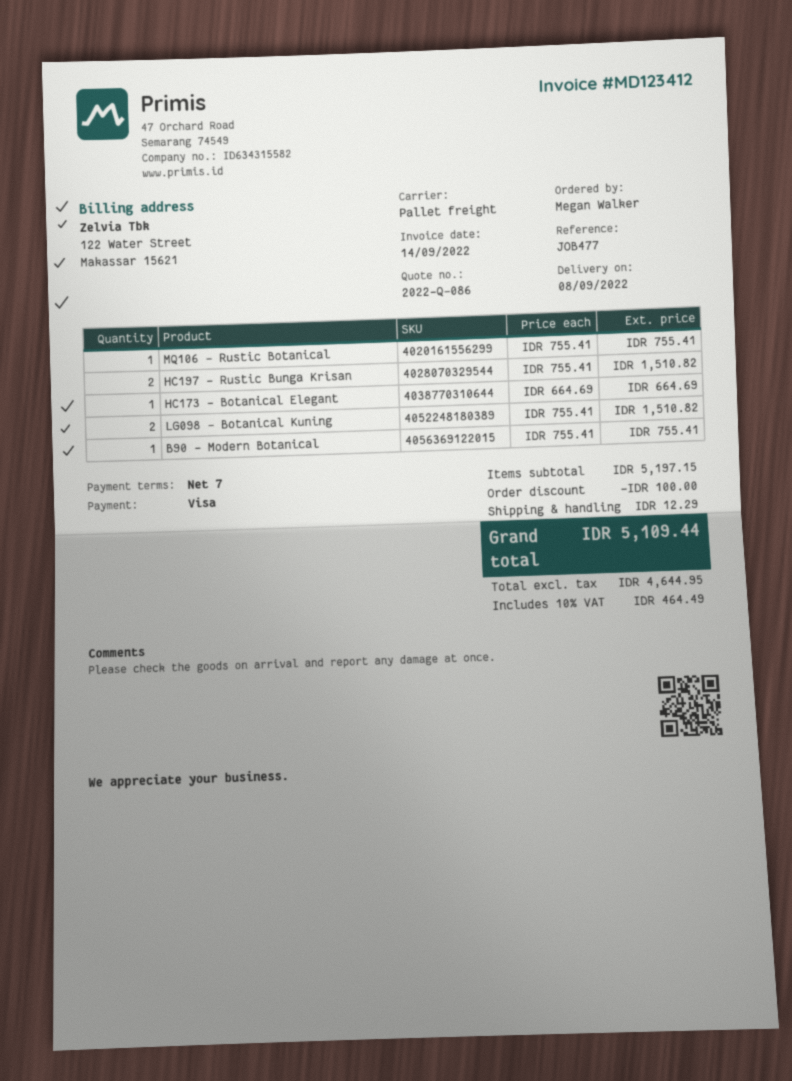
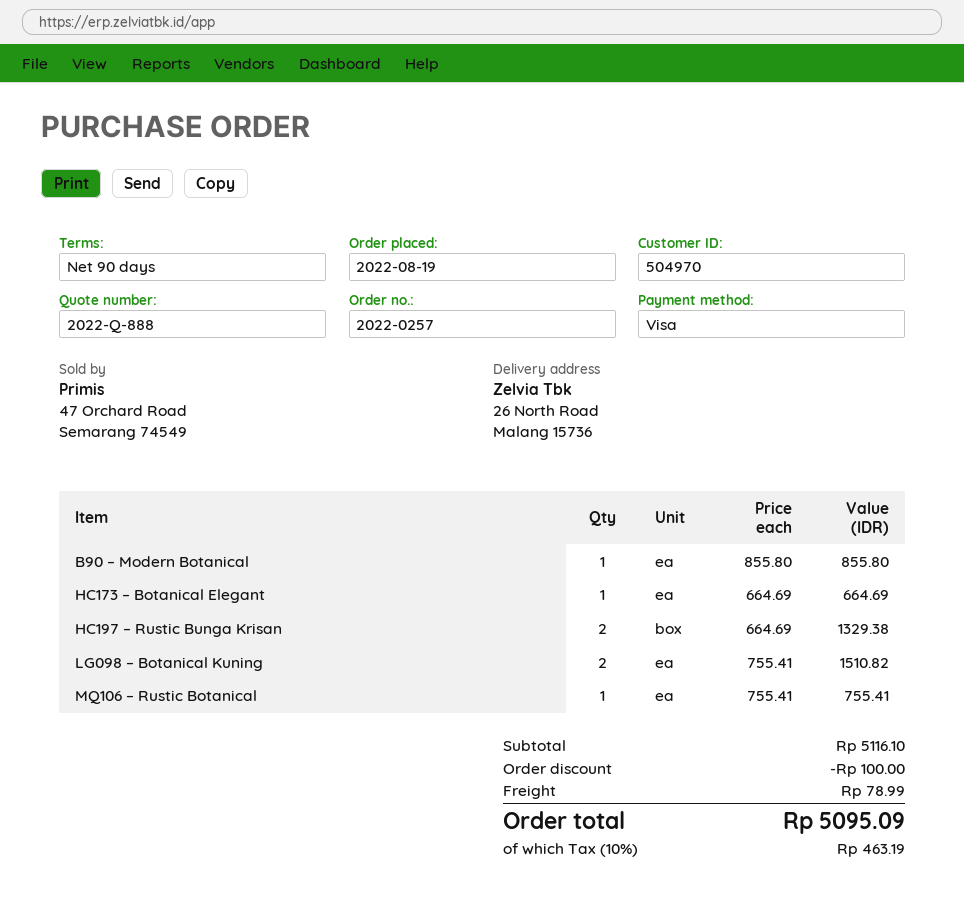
quote number: 2022-Q-086 -> 2022-Q-888
payment terms: 7 days -> 90 days
HC197 – Rustic Bunga Krisan: 2 x 755.41 = 1510.82 -> 2 x 664.69 = 1329.38
B90 – Modern Botanical: 1 x 755.41 = 755.41 -> 1 x 855.80 = 855.80
subtotal: 5197.15 -> 5116.10
shipping: 12.29 -> 78.99
tax: 10% = 464.49 -> 10% = 463.19
total: 5109.44 -> 5095.09

